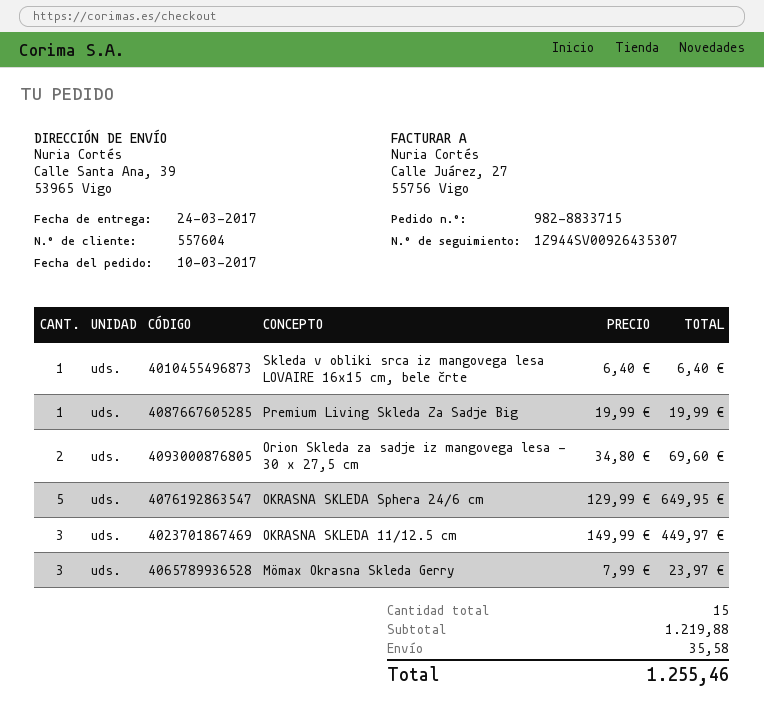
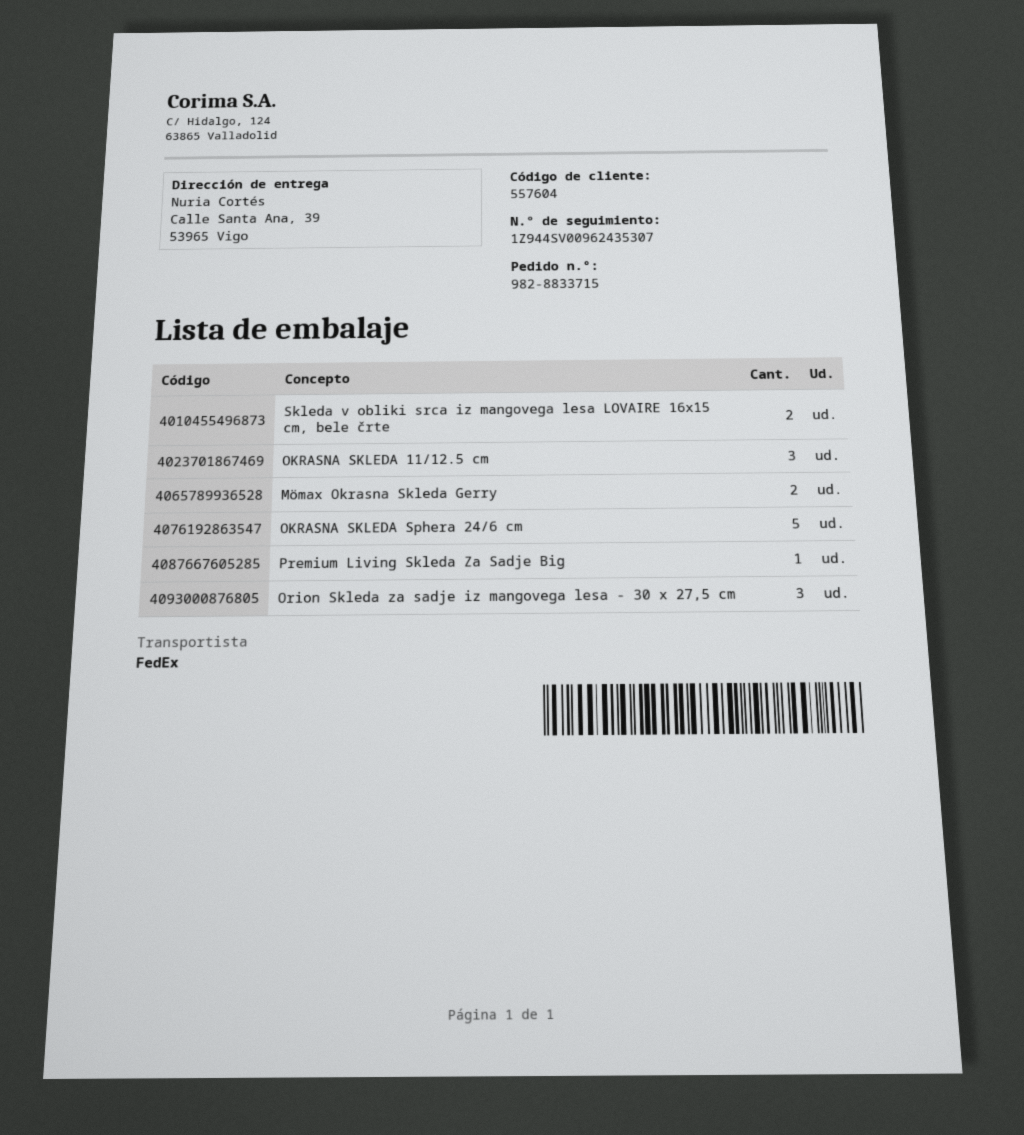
tracking number: 1Z944SV00926435307 -> 1Z944SV00962435307
Skleda v obliki srca iz mangovega lesa LOVAIRE 16x15 cm, bele črte: 1 -> 2
Orion Skleda za sadje iz mangovega lesa - 30 x 27,5 cm: 2 -> 3
Mömax Okrasna Skleda Gerry: 3 -> 2

